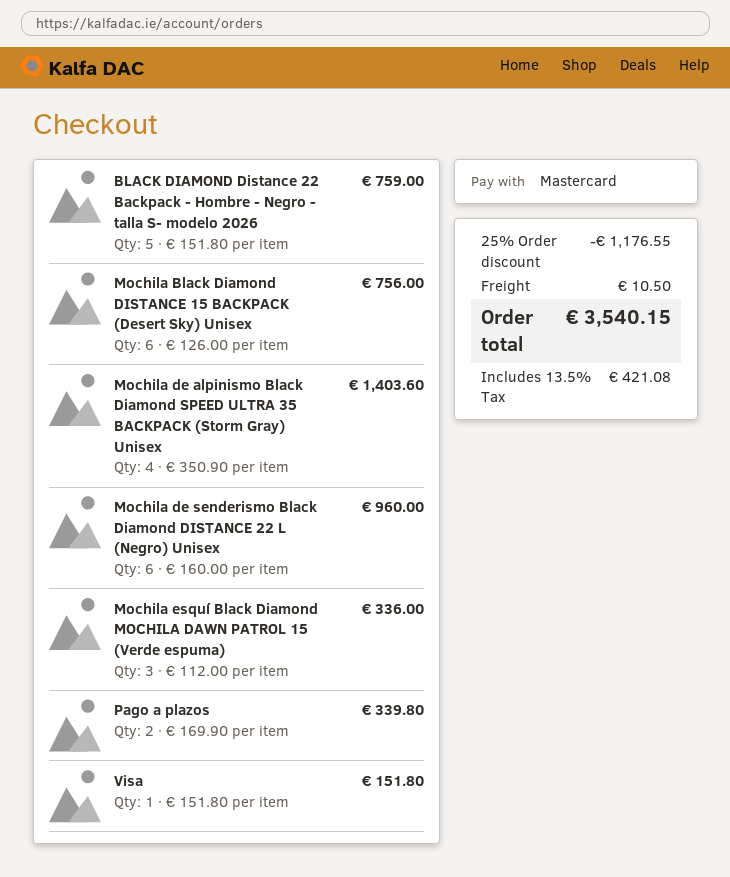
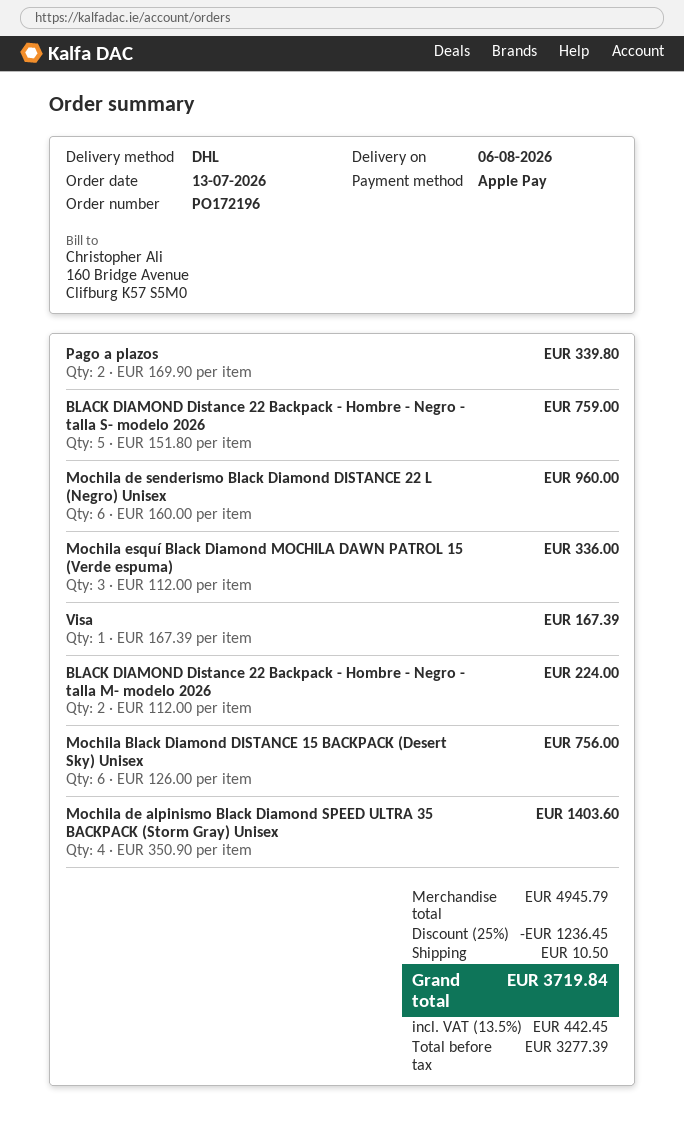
payment method: Mastercard -> Apple Pay
Visa: 1 x 151.80 = 151.80 -> 1 x 167.39 = 167.39
BLACK DIAMOND Distance 22 Backpack - Hombre - Negro - talla M- modelo 2026: none -> 2 x 112.00 = 224.00
discount: 25% = 1176.55 -> 25% = 1236.45
tax: 13.5% = 421.08 -> 13.5% = 442.45
total: 3540.15 -> 3719.84

